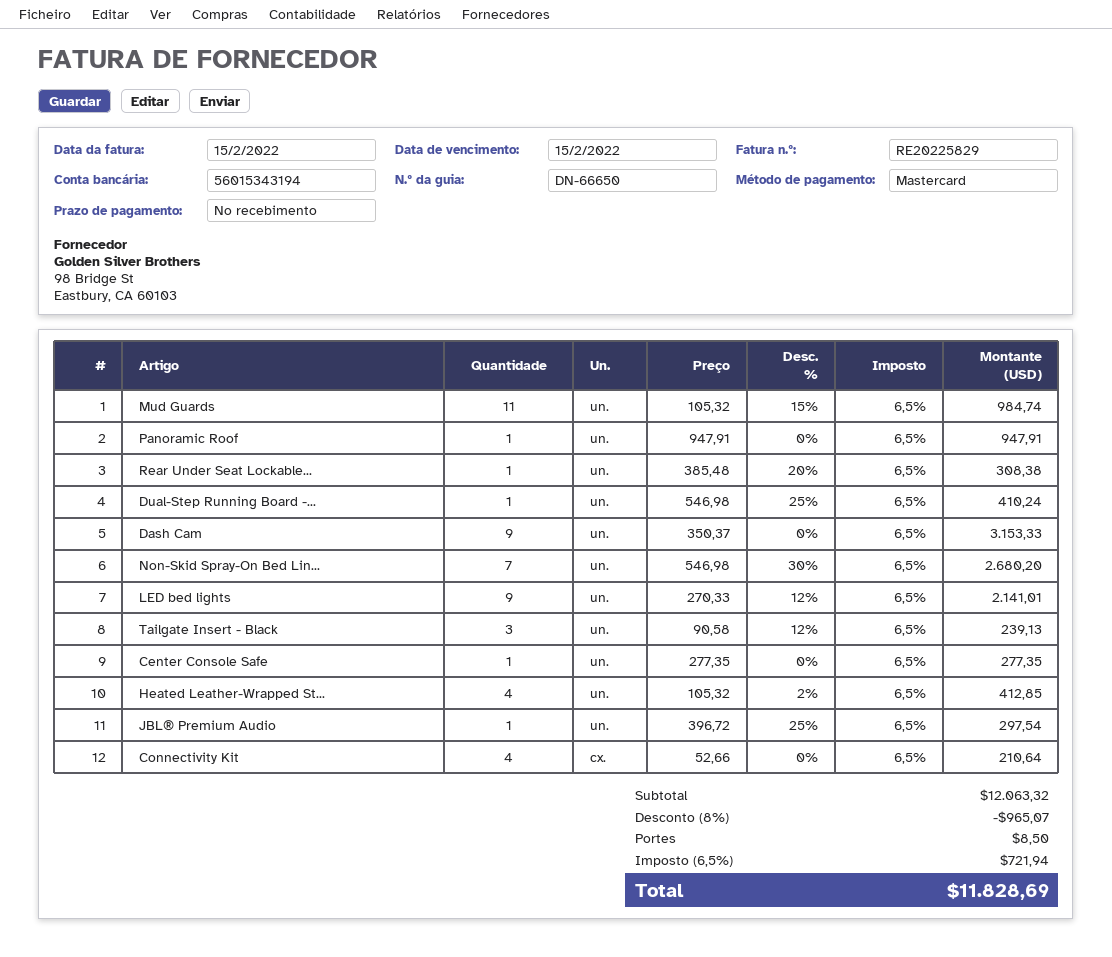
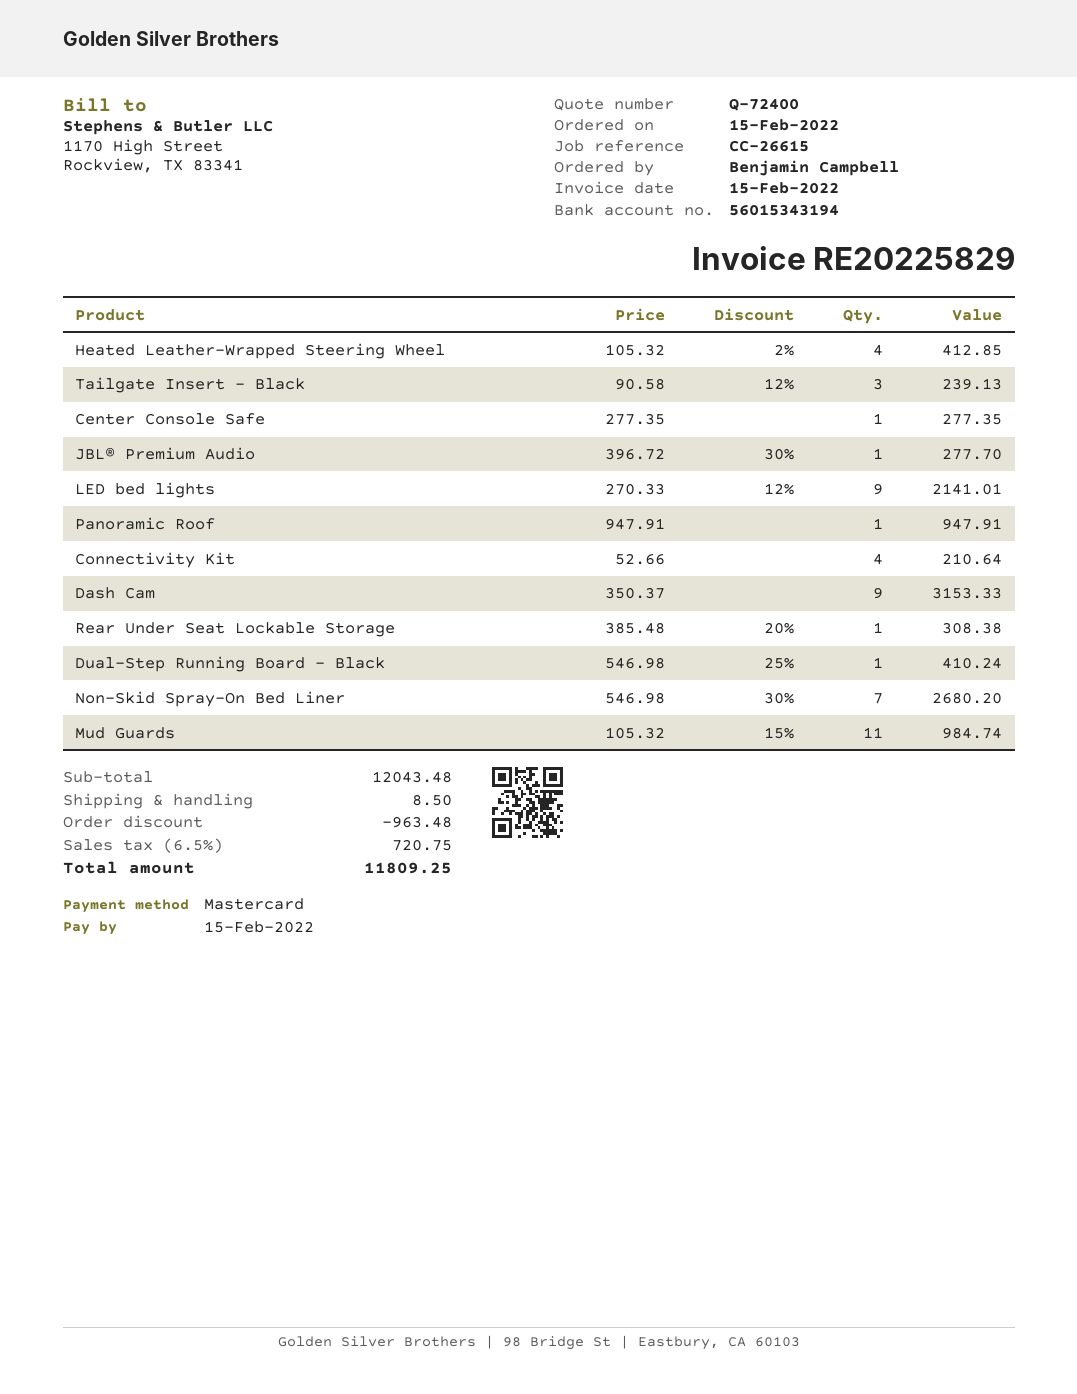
JBL® Premium Audio: 1 x 396.72 - 25% = 297.54 -> 1 x 396.72 - 30% = 277.70
subtotal: 12063.32 -> 12043.48
discount: 965.07 -> 963.48
tax: 6.5% = 721.94 -> 6.5% = 720.75
total: 11828.69 -> 11809.25

